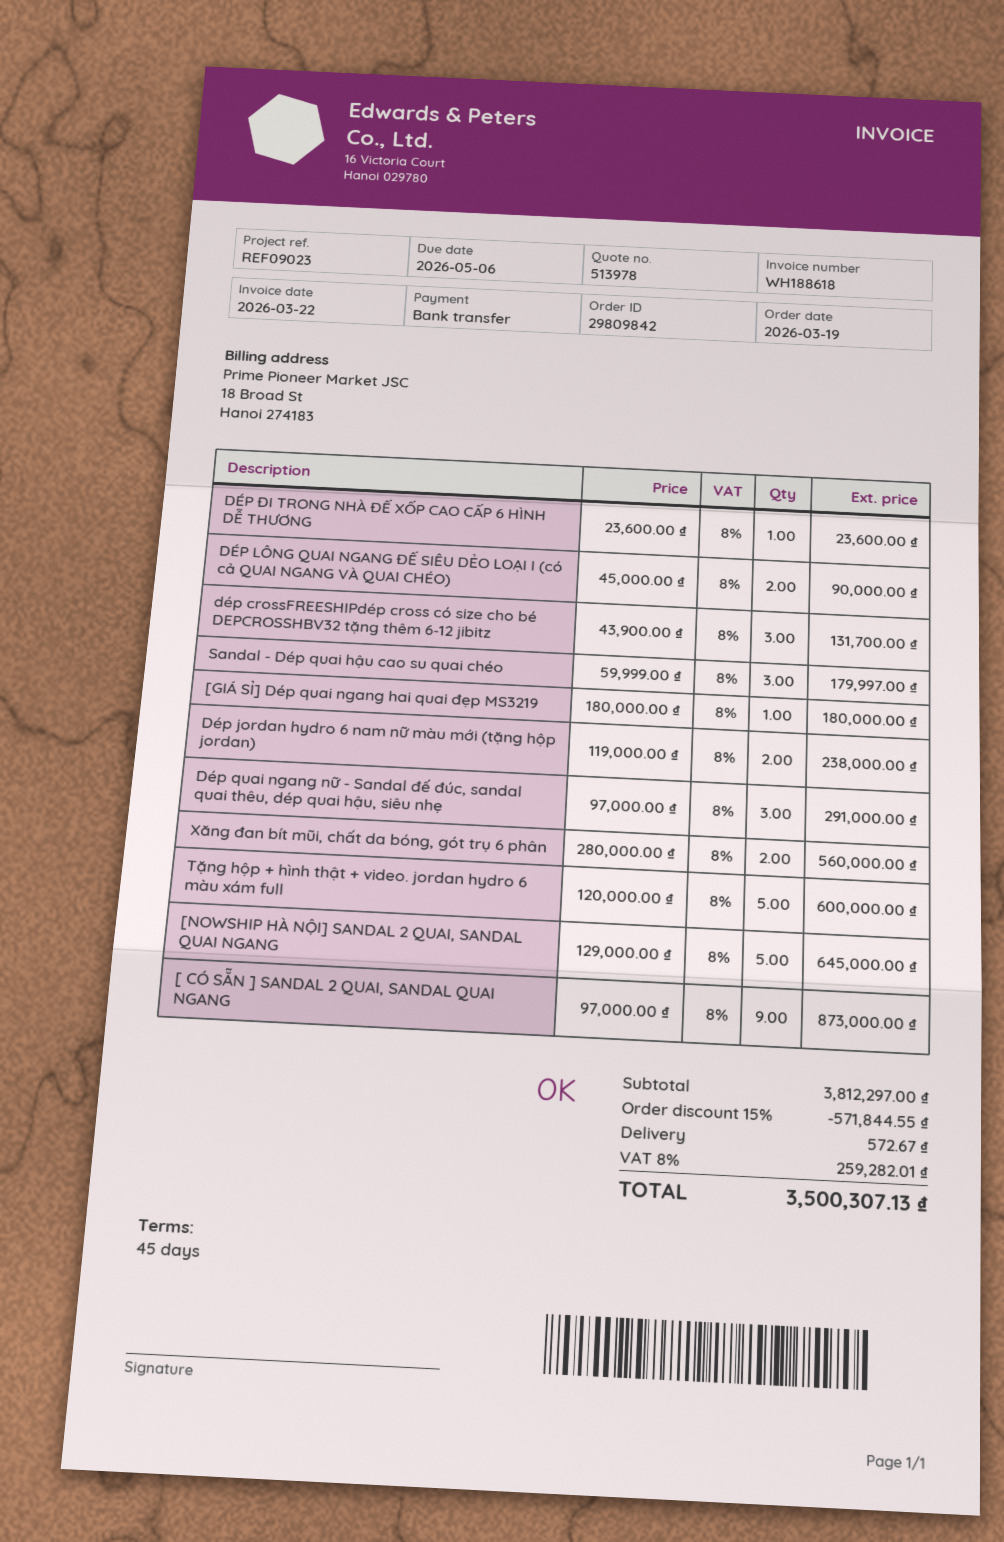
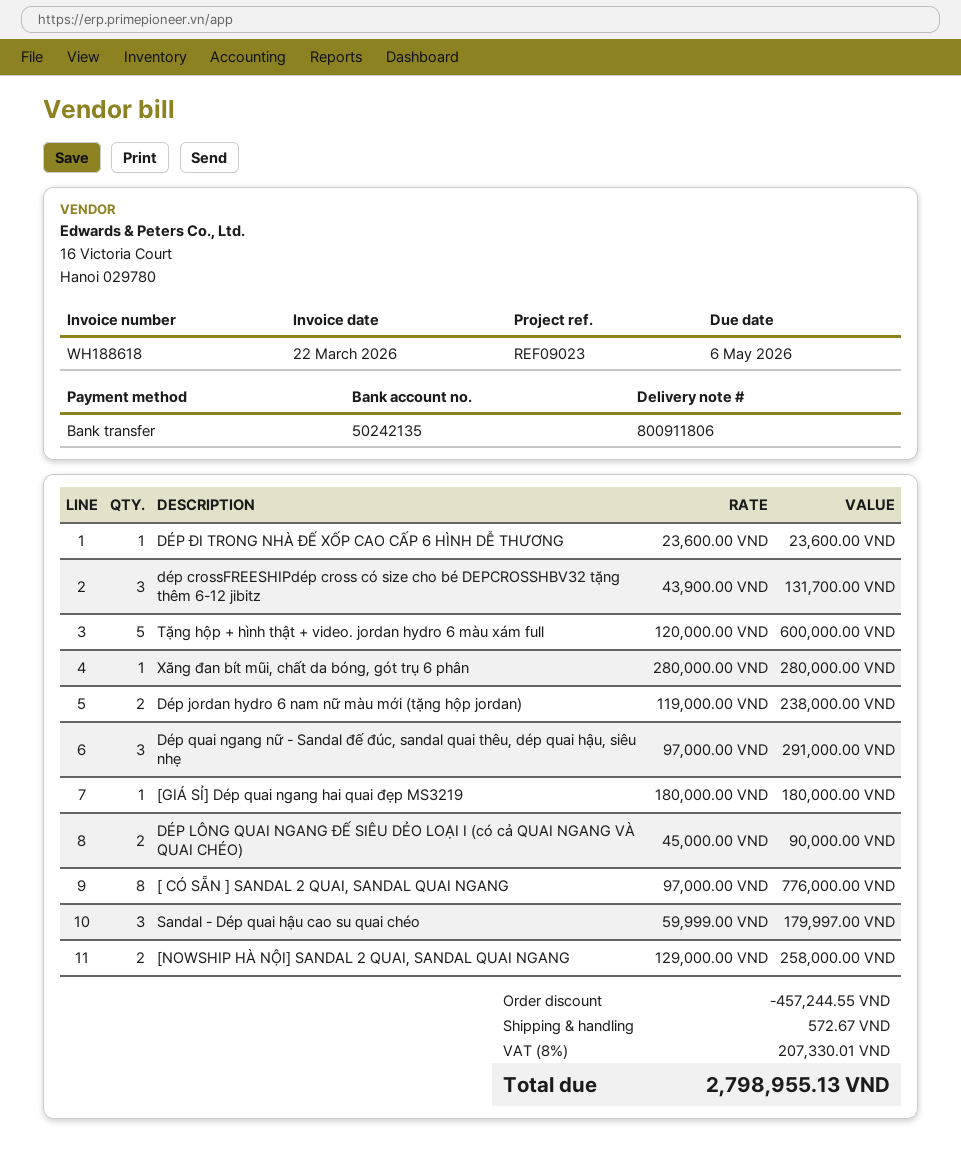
Xăng đan bít mũi, chất da bóng, gót trụ 6 phân: 2 x 280000.00 = 560000.00 -> 1 x 280000.00 = 280000.00
[NOWSHIP HÀ NỘI] SANDAL 2 QUAI, SANDAL QUAI NGANG: 5 x 129000.00 = 645000.00 -> 2 x 129000.00 = 258000.00
[ CÓ SẴN ] SANDAL 2 QUAI, SANDAL QUAI NGANG: 9 x 97000.00 = 873000.00 -> 8 x 97000.00 = 776000.00
discount: 571844.55 -> 457244.55
tax: 8% = 259282.01 -> 8% = 207330.01
total: 3500307.13 -> 2798955.13

